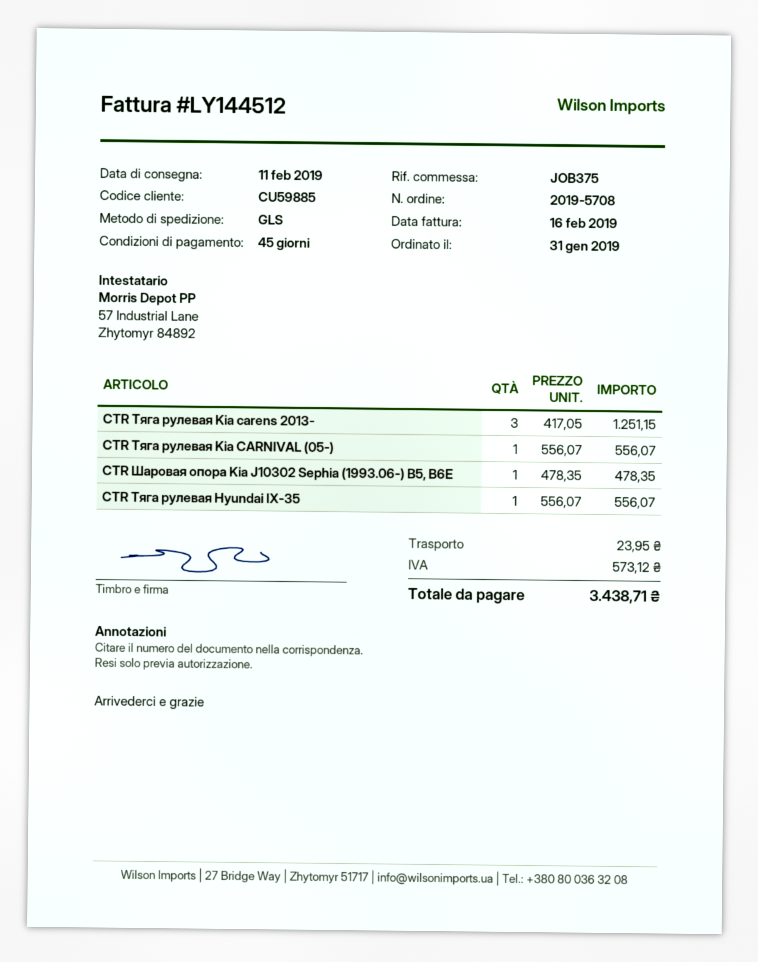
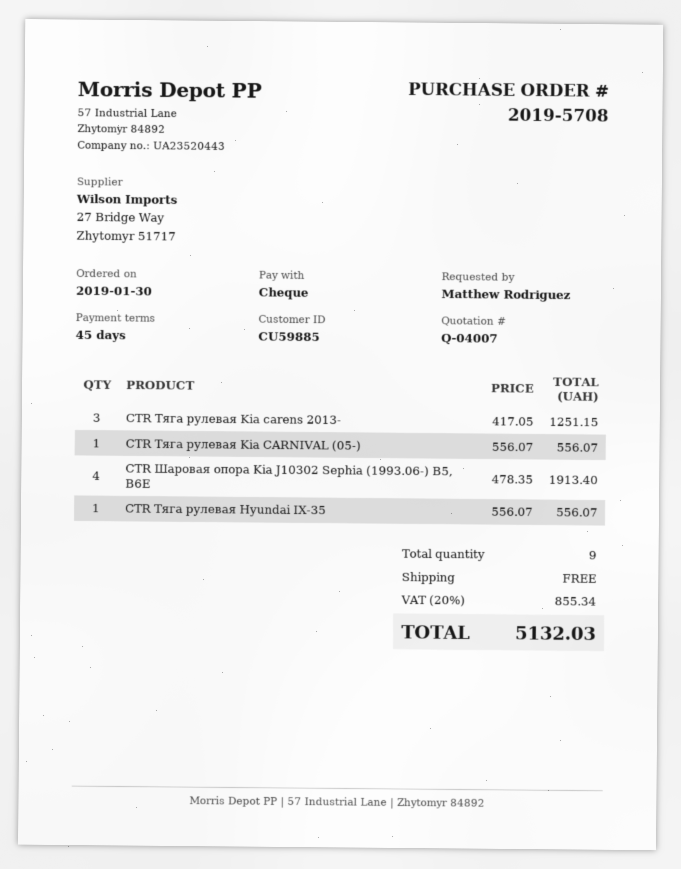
order date: 2019-01-31 -> 2019-01-30
CTR Шаровая опора Kia J10302 Sephia (1993.06-) B5, B6E: 1 x 478.35 = 478.35 -> 4 x 478.35 = 1913.40
shipping: 23.95 -> 0.00
tax: 573.12 -> 855.34
total: 3438.71 -> 5132.03

